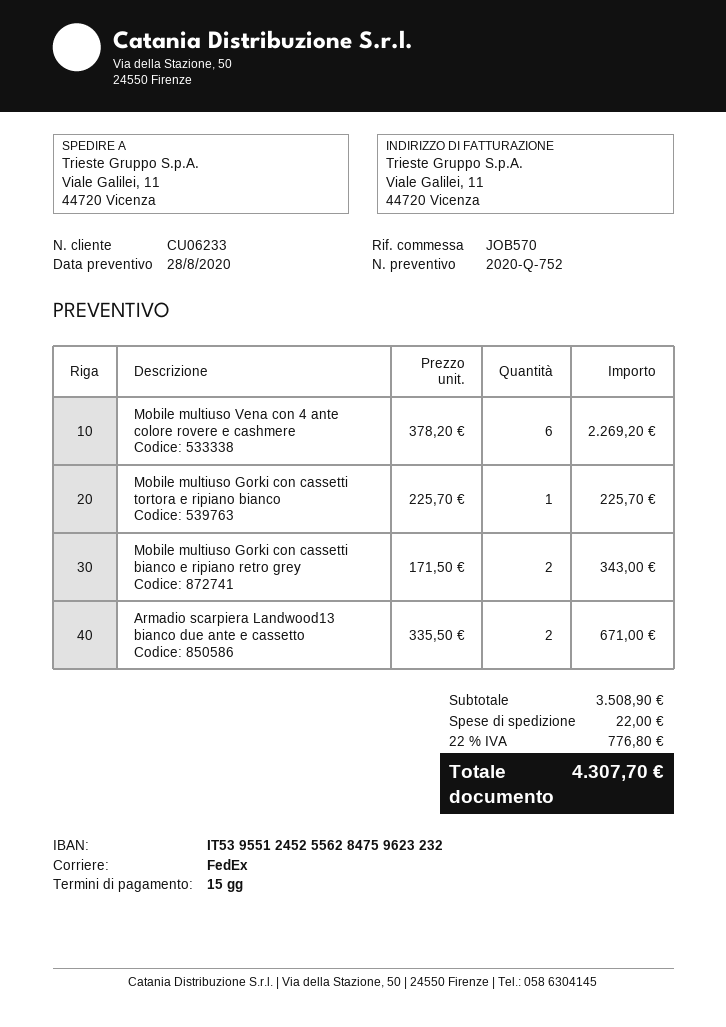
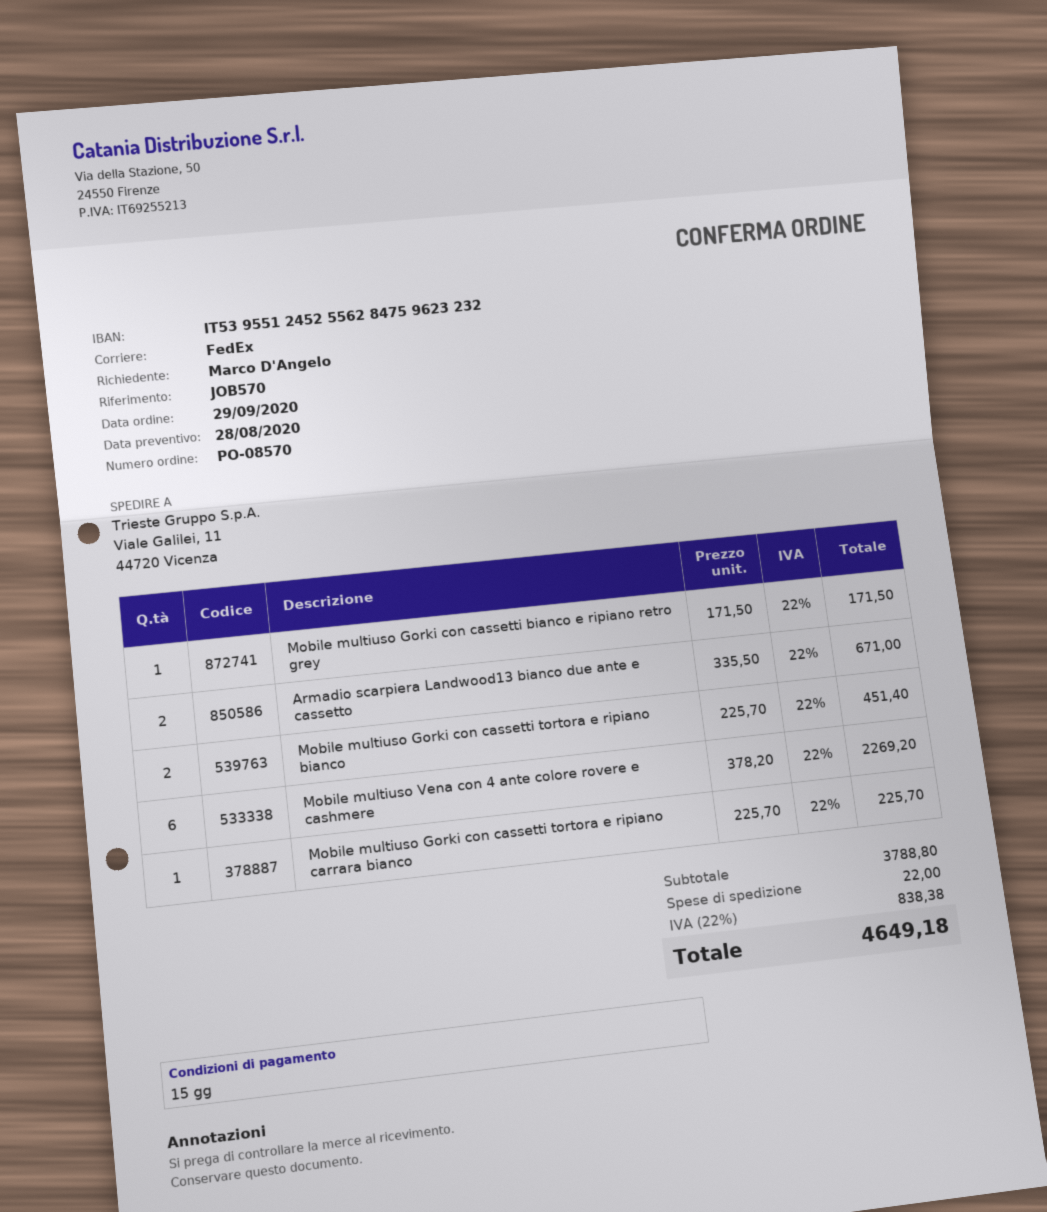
Mobile multiuso Gorki con cassetti tortora e ripiano bianco: 1 x 225.70 = 225.70 -> 2 x 225.70 = 451.40
Mobile multiuso Gorki con cassetti bianco e ripiano retro grey: 2 x 171.50 = 343.00 -> 1 x 171.50 = 171.50
Mobile multiuso Gorki con cassetti tortora e ripiano carrara bianco: none -> 1 x 225.70 = 225.70
subtotal: 3508.90 -> 3788.80
tax: 22% = 776.80 -> 22% = 838.38
total: 4307.70 -> 4649.18

